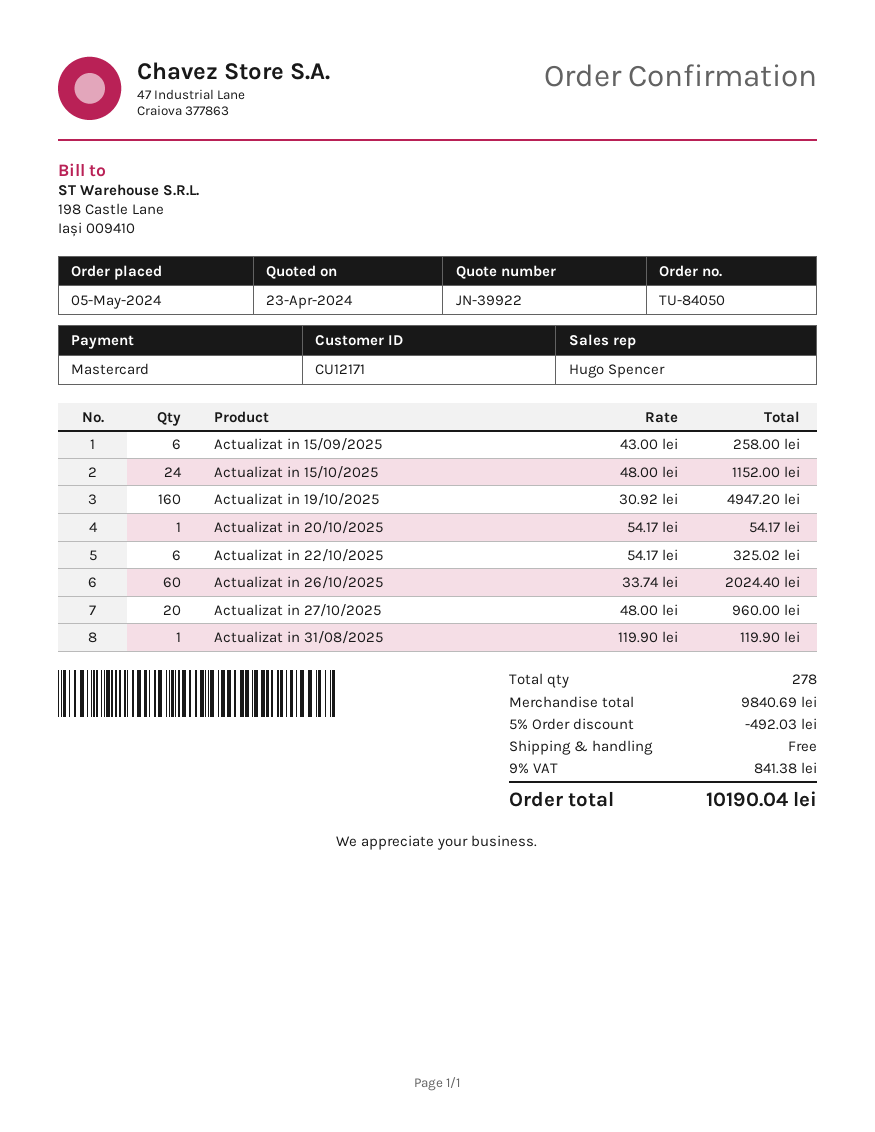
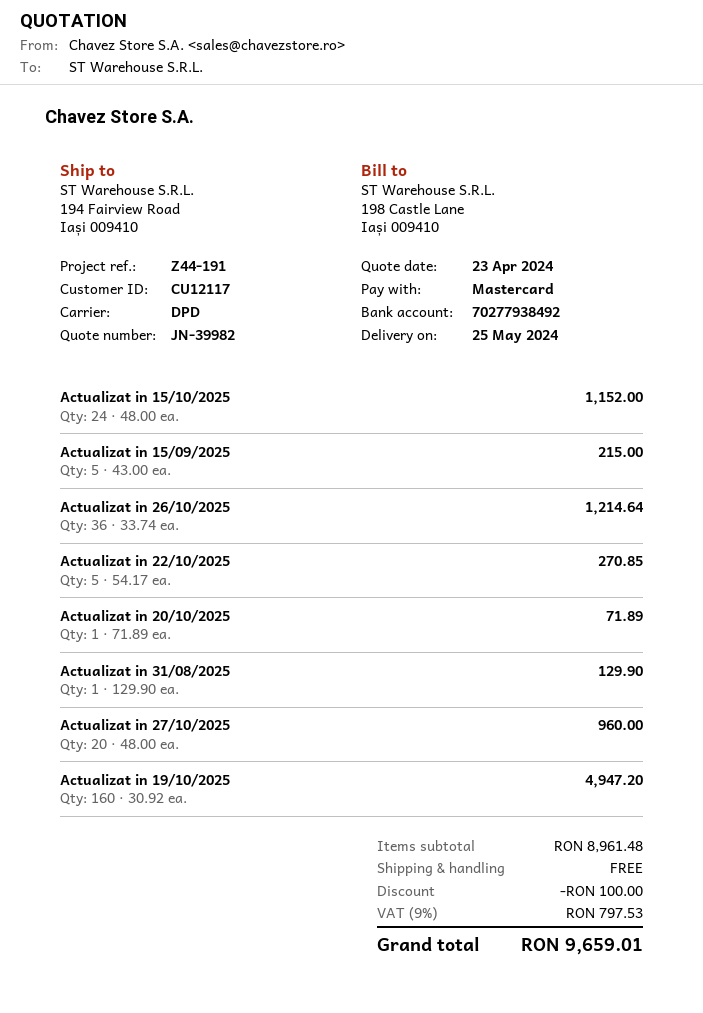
quote number: JN-39922 -> JN-39982
customer number: CU12171 -> CU12117
Actualizat in 15/09/2025: 6 x 43.00 = 258.00 -> 5 x 43.00 = 215.00
Actualizat in 20/10/2025: 1 x 54.17 = 54.17 -> 1 x 71.89 = 71.89
Actualizat in 22/10/2025: 6 x 54.17 = 325.02 -> 5 x 54.17 = 270.85
Actualizat in 26/10/2025: 60 x 33.74 = 2024.40 -> 36 x 33.74 = 1214.64
Actualizat in 31/08/2025: 1 x 119.90 = 119.90 -> 1 x 129.90 = 129.90
subtotal: 9840.69 -> 8961.48
discount: 492.03 -> 100.00
tax: 9% = 841.38 -> 9% = 797.53
total: 10190.04 -> 9659.01

